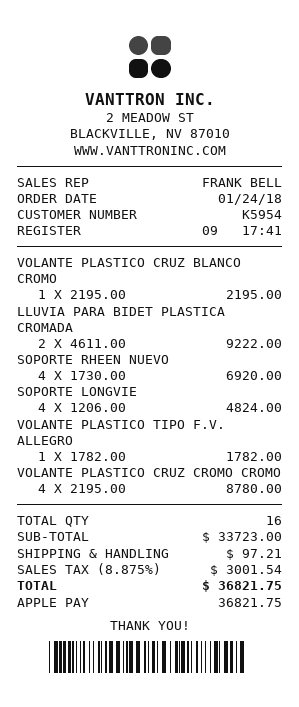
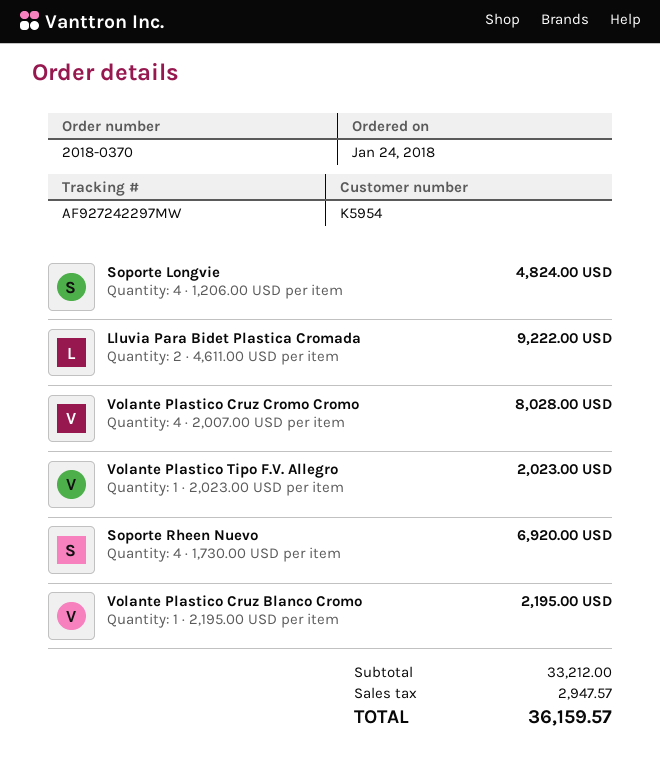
VOLANTE PLASTICO TIPO F.V. ALLEGRO: 1 x 1782.00 = 1782.00 -> 1 x 2023.00 = 2023.00
VOLANTE PLASTICO CRUZ CROMO CROMO: 4 x 2195.00 = 8780.00 -> 4 x 2007.00 = 8028.00
subtotal: 33723.00 -> 33212.00
shipping: 97.21 -> none
tax: 3001.54 -> 2947.57
total: 36821.75 -> 36159.57

